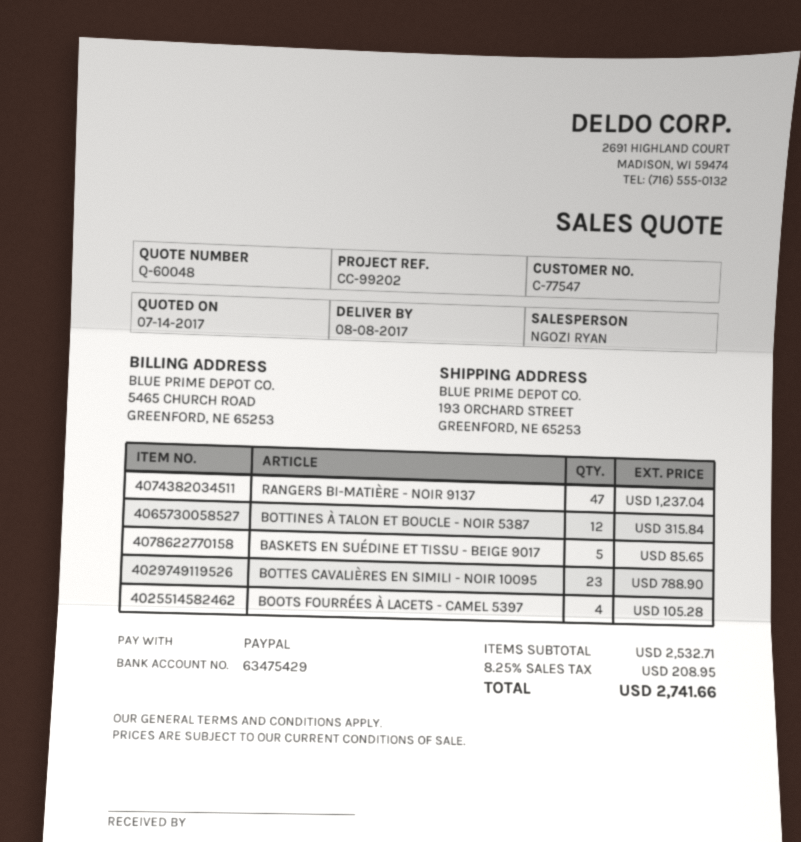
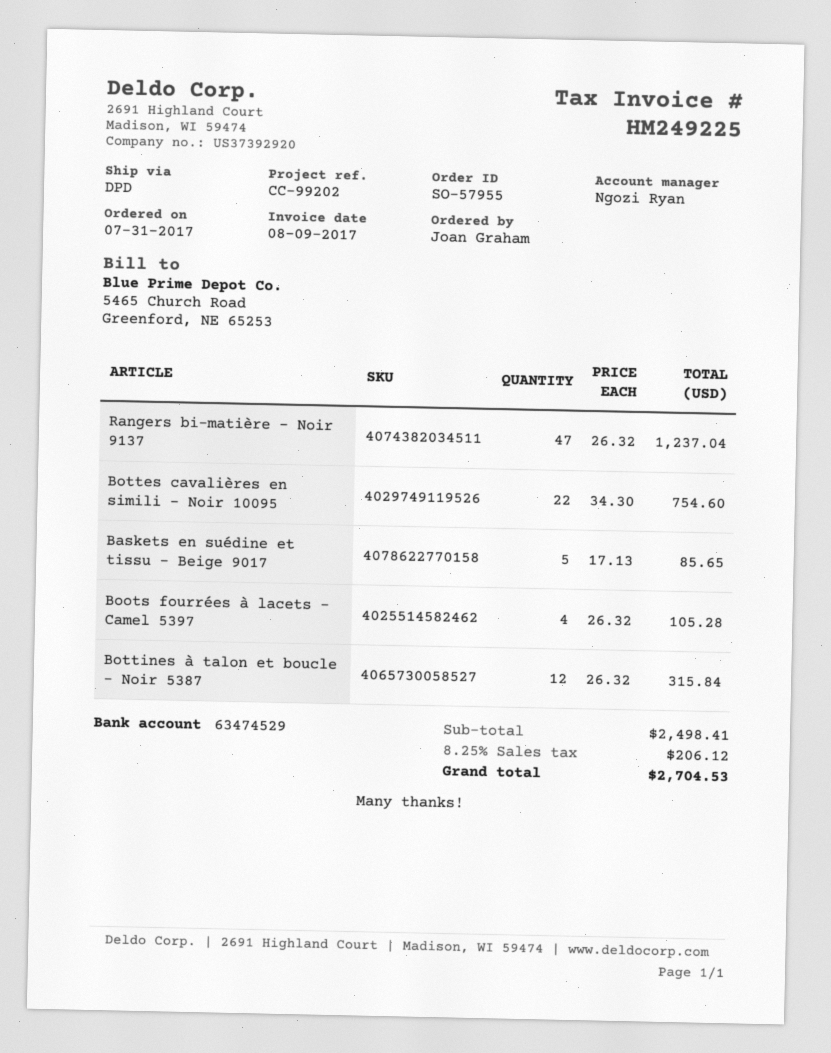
bank account: 63475429 -> 63474529
BOTTES CAVALIÈRES EN SIMILI - NOIR 10095: 23 for 788.90 -> 22 for 754.60
subtotal: 2532.71 -> 2498.41
tax: 8.25% = 208.95 -> 8.25% = 206.12
total: 2741.66 -> 2704.53

